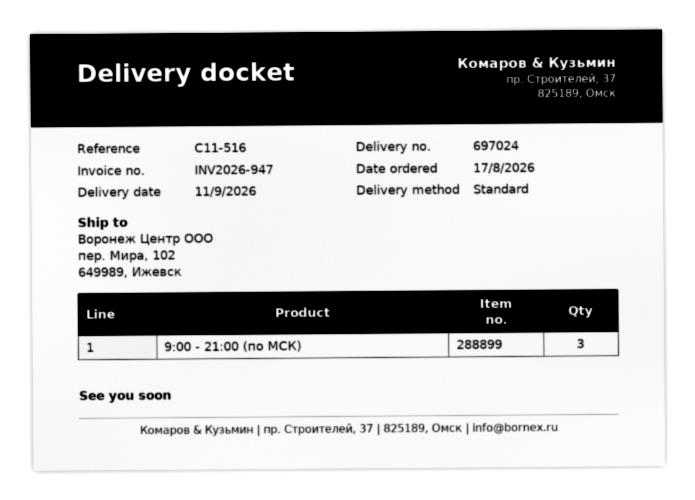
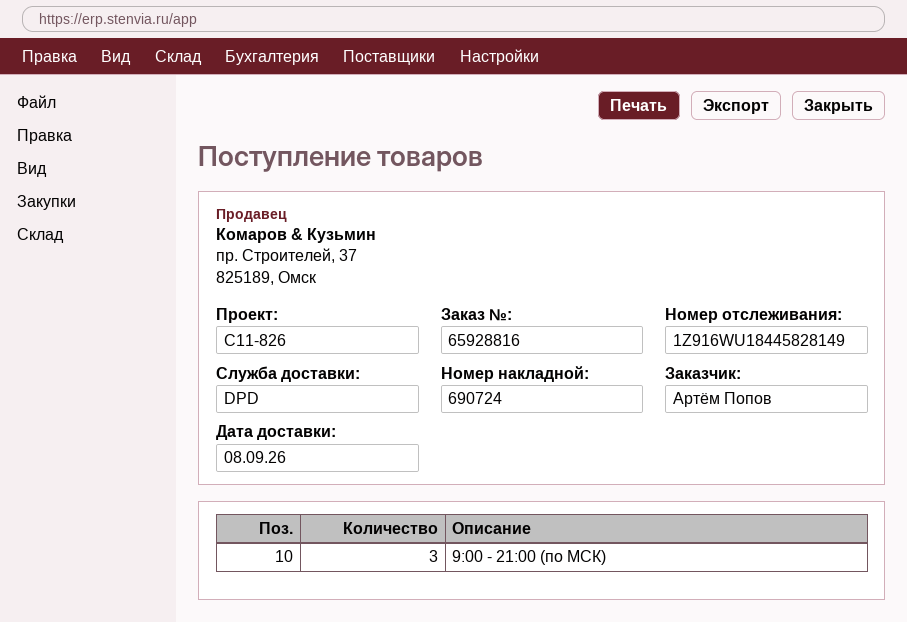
delivery note number: 697024 -> 690724
delivery date: 2026-09-11 -> 2026-09-08
reference: C11-516 -> C11-826
shipping method: standard -> DPD

